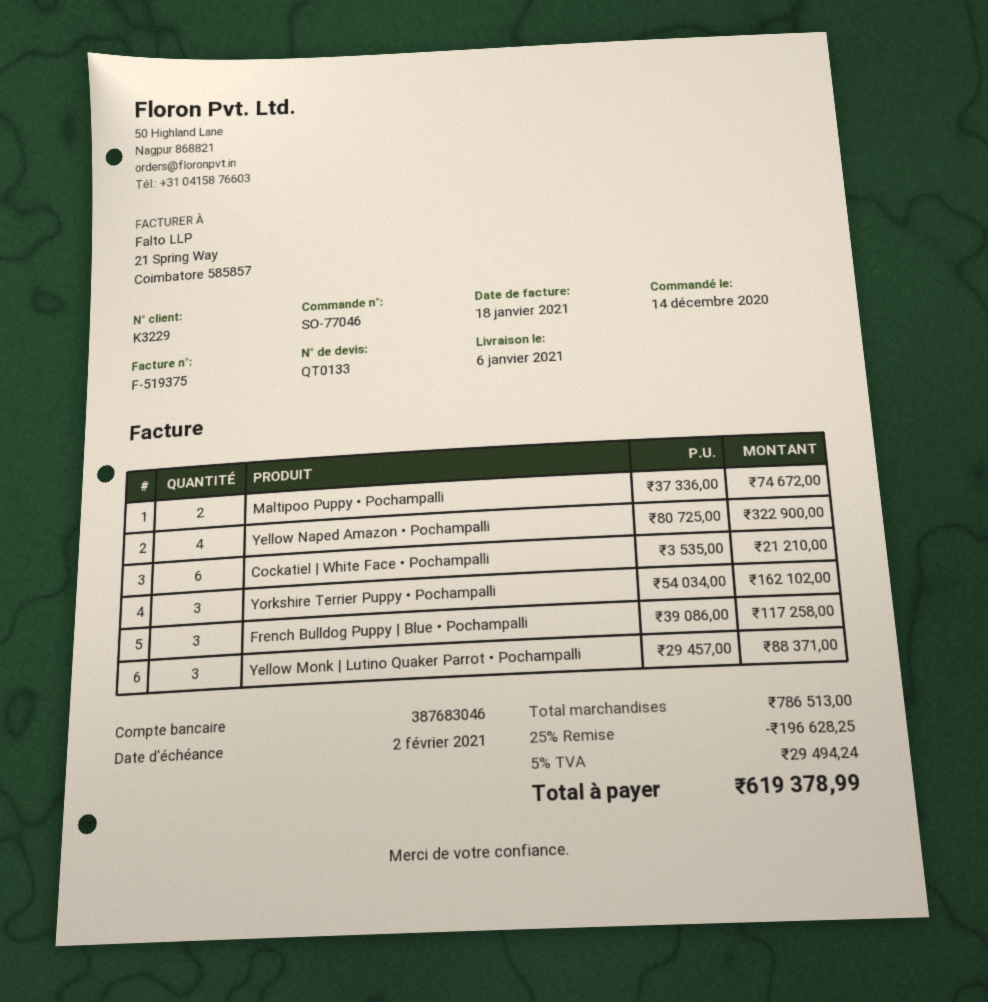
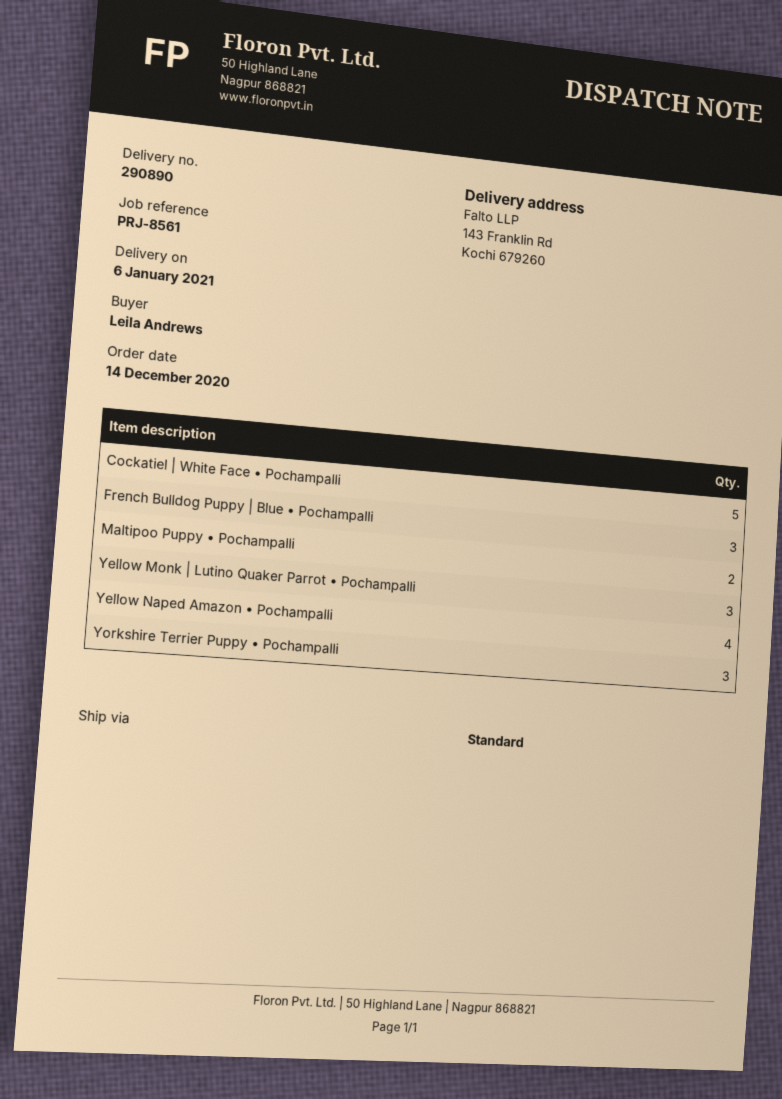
Cockatiel | White Face • Pochampalli: 6 -> 5

